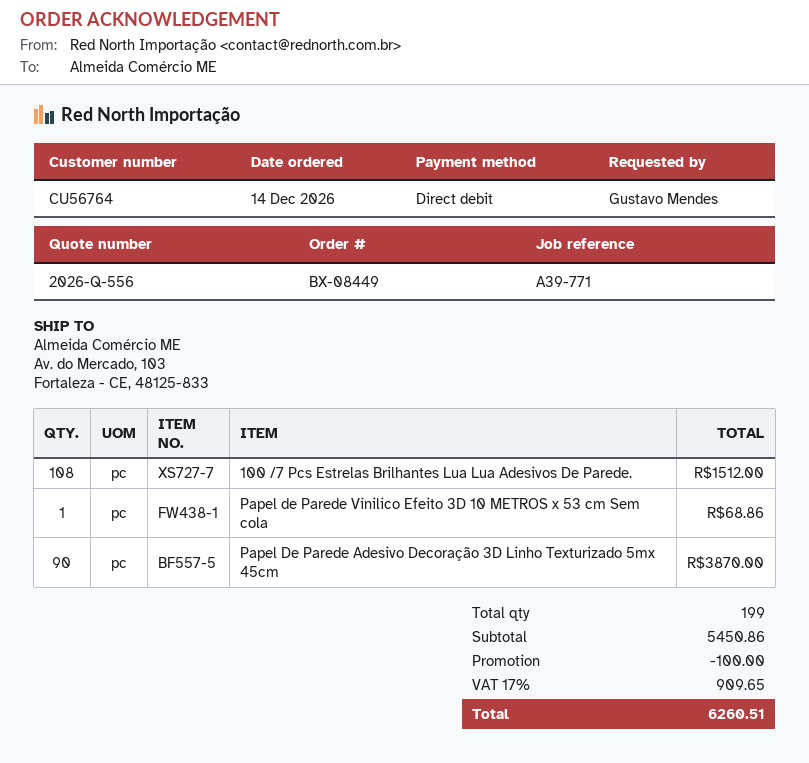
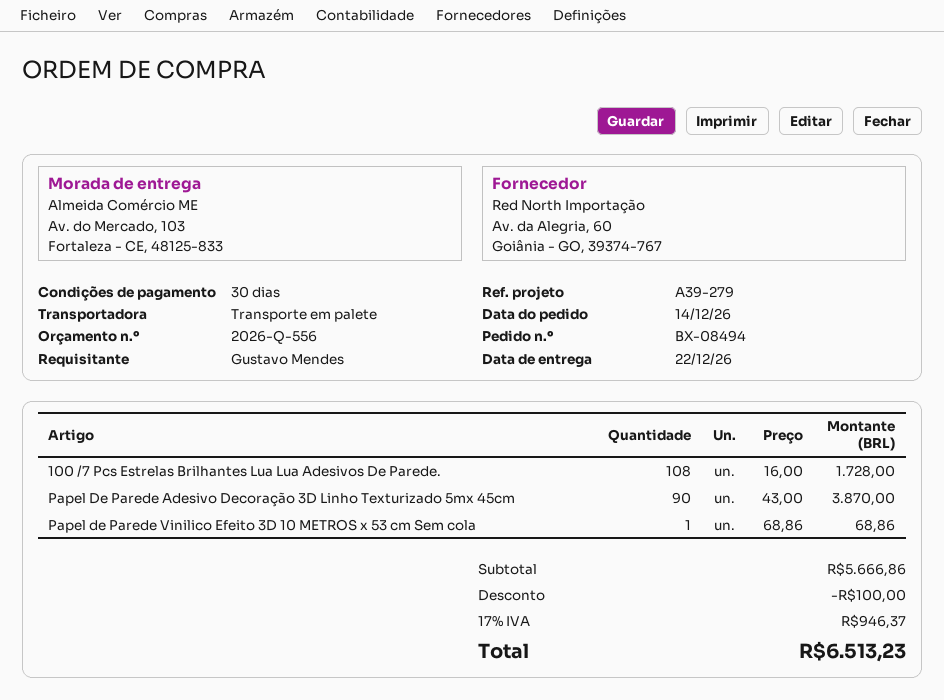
order number: BX-08449 -> BX-08494
reference: A39-771 -> A39-279
100 /7 Pcs Estrelas Brilhantes Lua Lua Adesivos De Parede.: 108 for 1512.00 -> 108 for 1728.00
subtotal: 5450.86 -> 5666.86
tax: 17% = 909.65 -> 17% = 946.37
total: 6260.51 -> 6513.23

